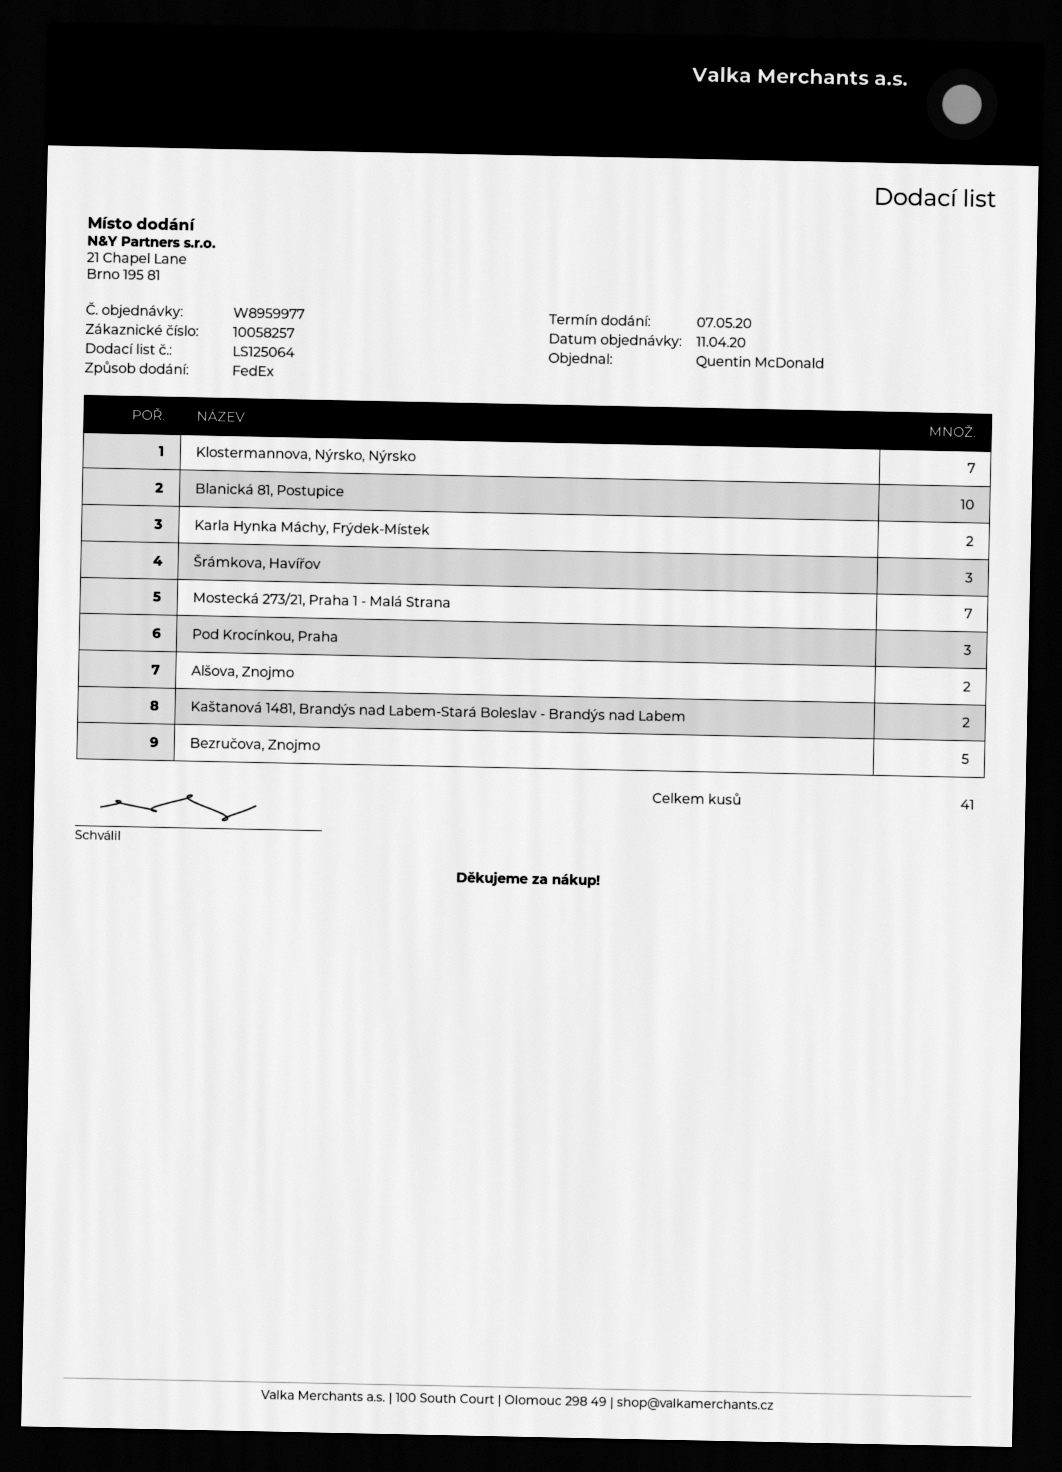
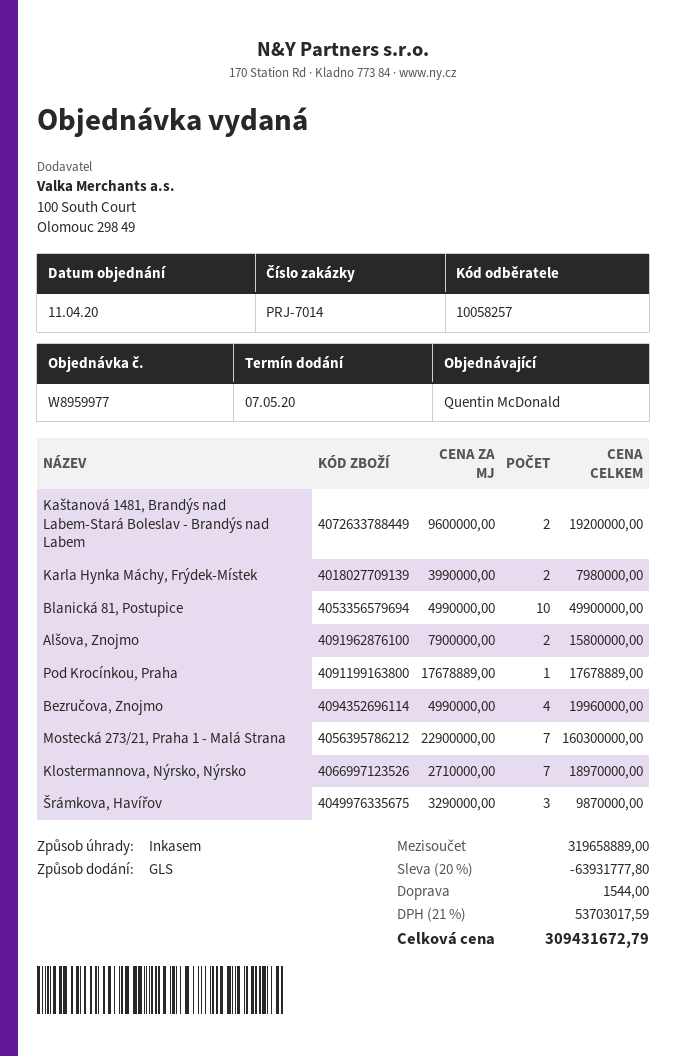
shipping method: FedEx -> GLS
Pod Krocínkou, Praha: 3 -> 1
Bezručova, Znojmo: 5 -> 4

